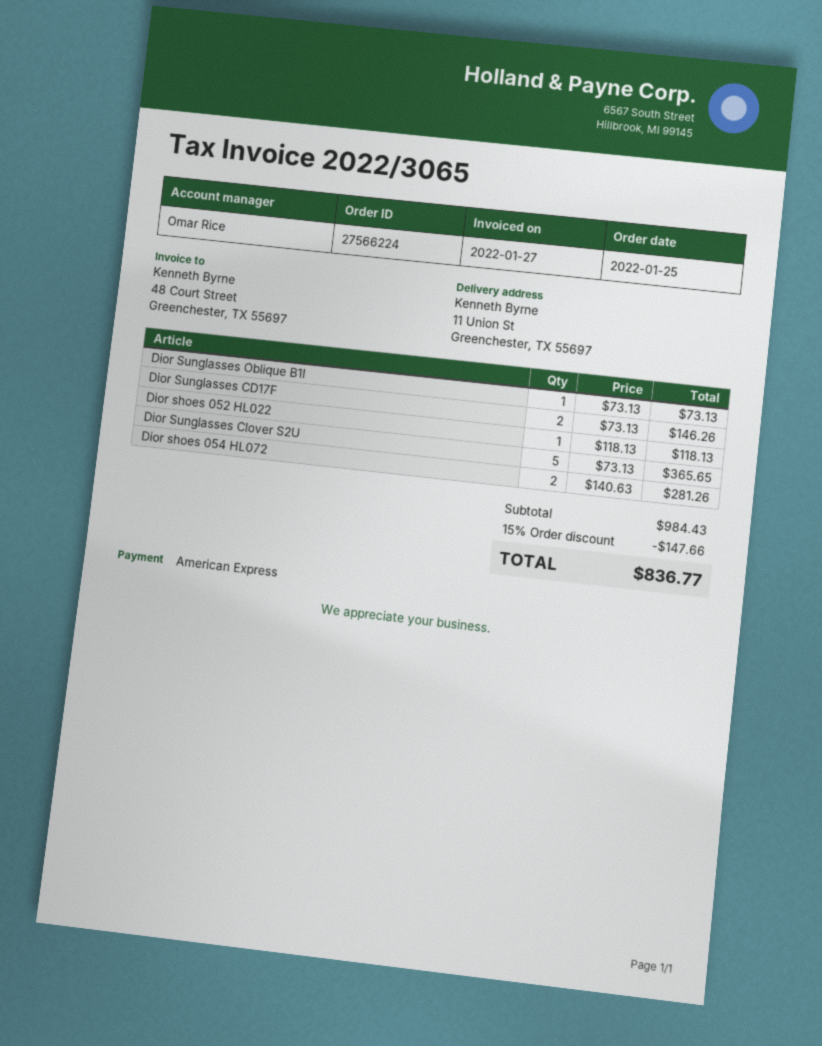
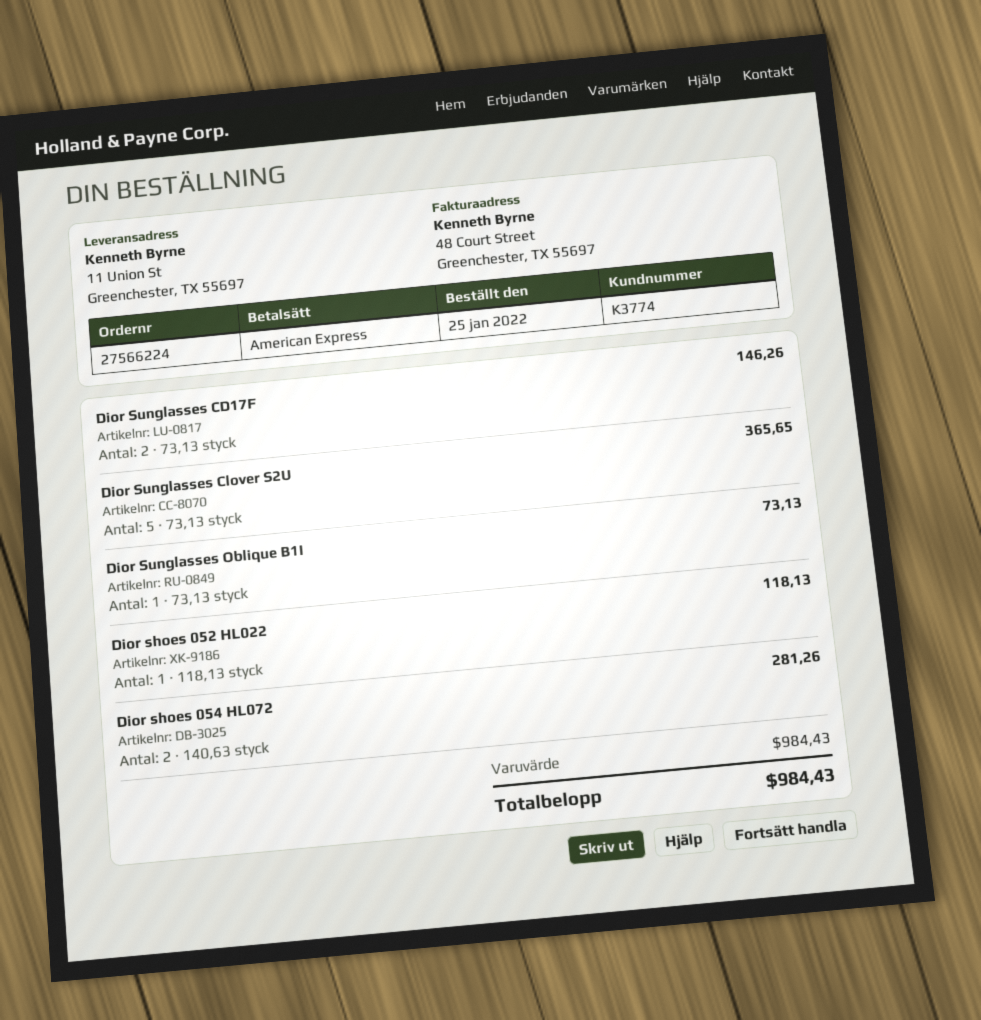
discount: 15% = 147.66 -> none
total: 836.77 -> 984.43

